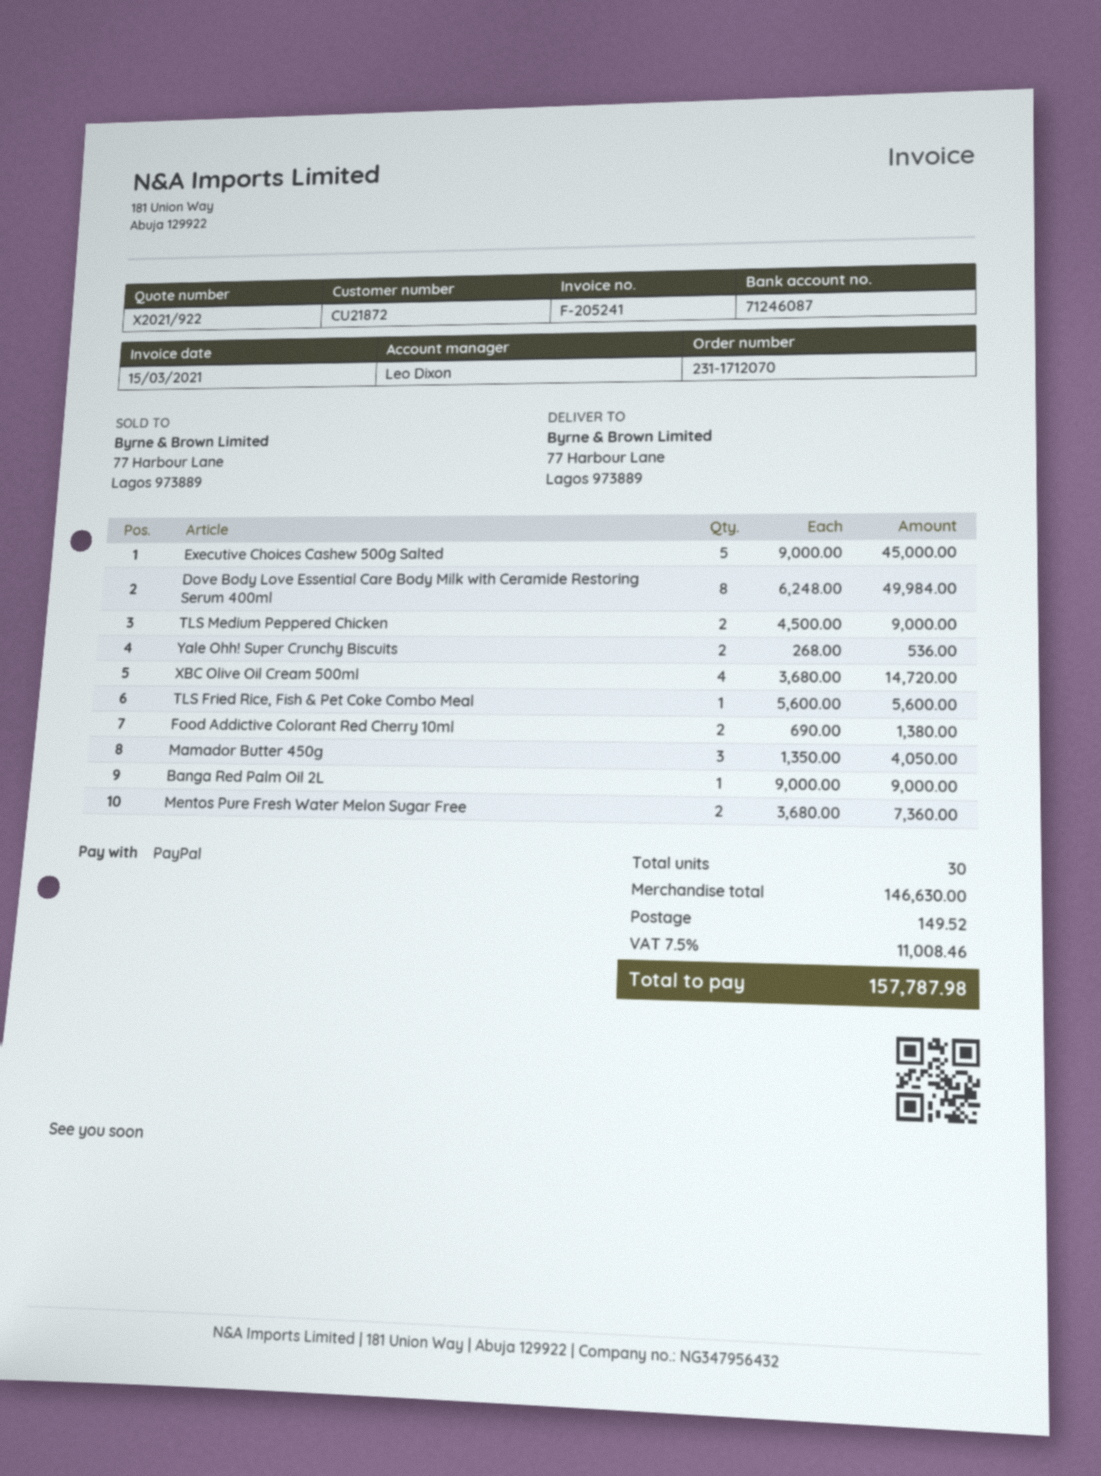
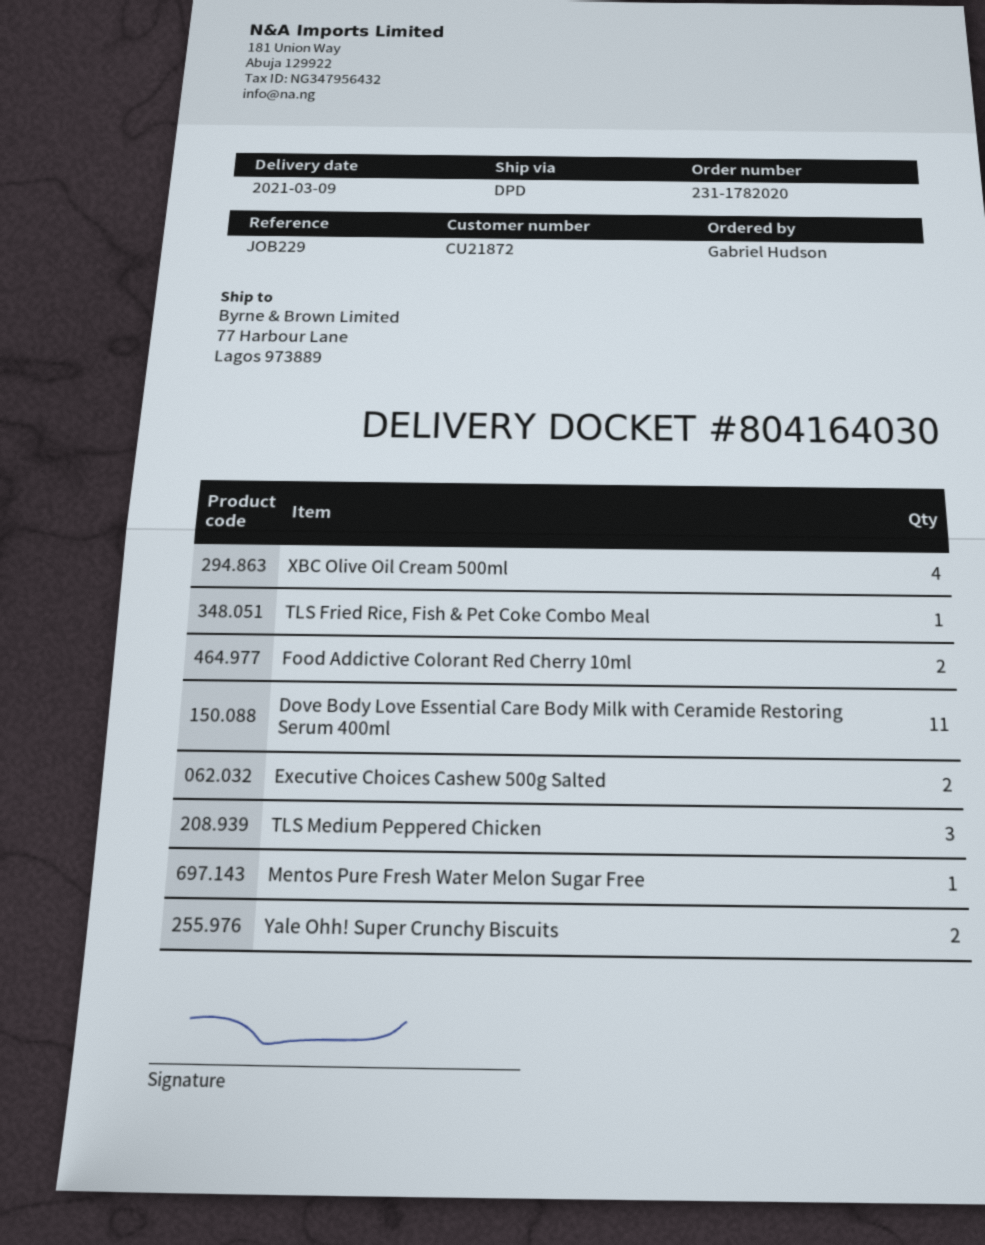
order number: 231-1712070 -> 231-1782020
Executive Choices Cashew 500g Salted: 5 -> 2
Dove Body Love Essential Care Body Milk with Ceramide Restoring Serum 400ml: 8 -> 11
TLS Medium Peppered Chicken: 2 -> 3
Mamador Butter 450g: 3 -> none
Banga Red Palm Oil 2L: 1 -> none
Mentos Pure Fresh Water Melon Sugar Free: 2 -> 1

